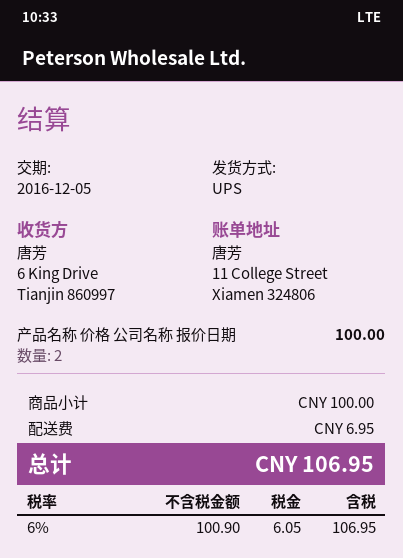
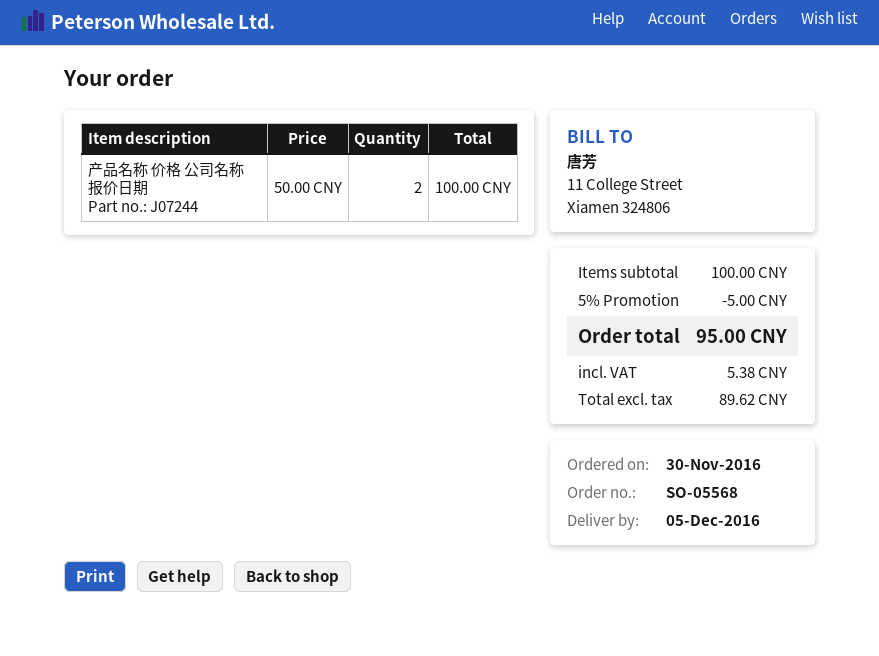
discount: none -> 5% = 5.00
shipping: 6.95 -> none
net: 100.90 -> 89.62
tax: 6.05 -> 5.38
total: 106.95 -> 95.00

